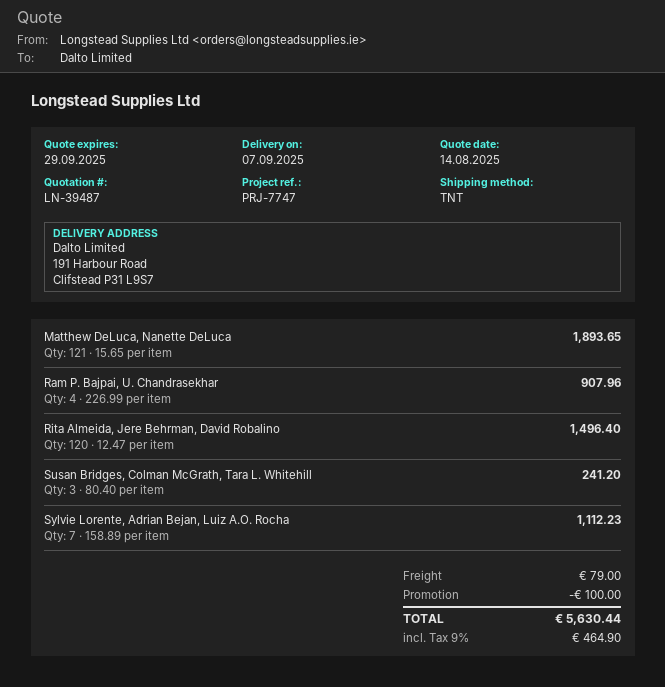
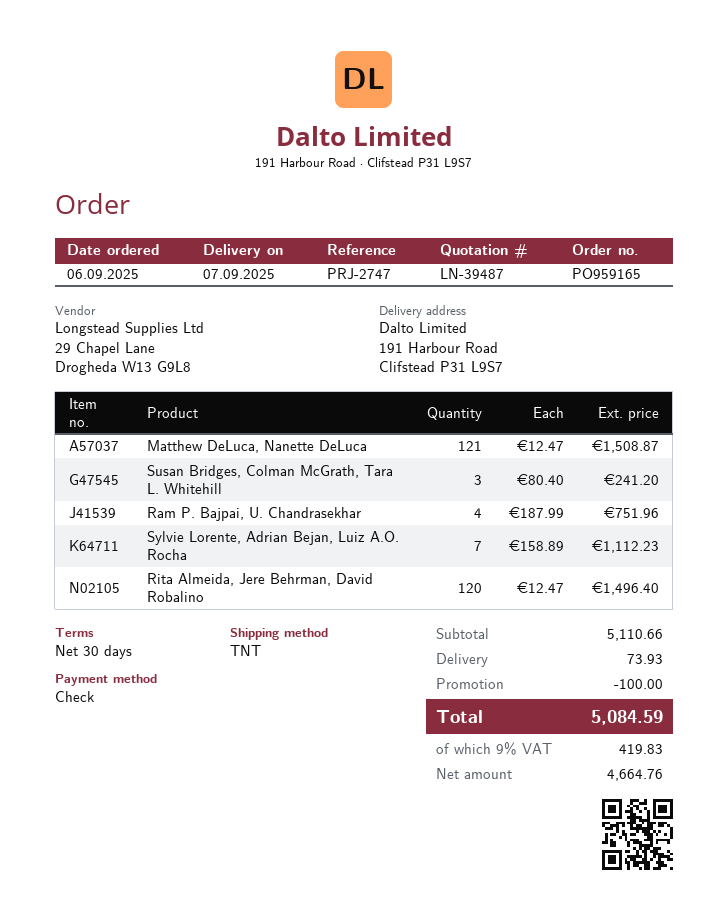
reference: PRJ-7747 -> PRJ-2747
Matthew DeLuca, Nanette DeLuca: 121 x 15.65 = 1893.65 -> 121 x 12.47 = 1508.87
Ram P. Bajpai, U. Chandrasekhar: 4 x 226.99 = 907.96 -> 4 x 187.99 = 751.96
shipping: 79.00 -> 73.93
tax: 9% = 464.90 -> 9% = 419.83
total: 5630.44 -> 5084.59

